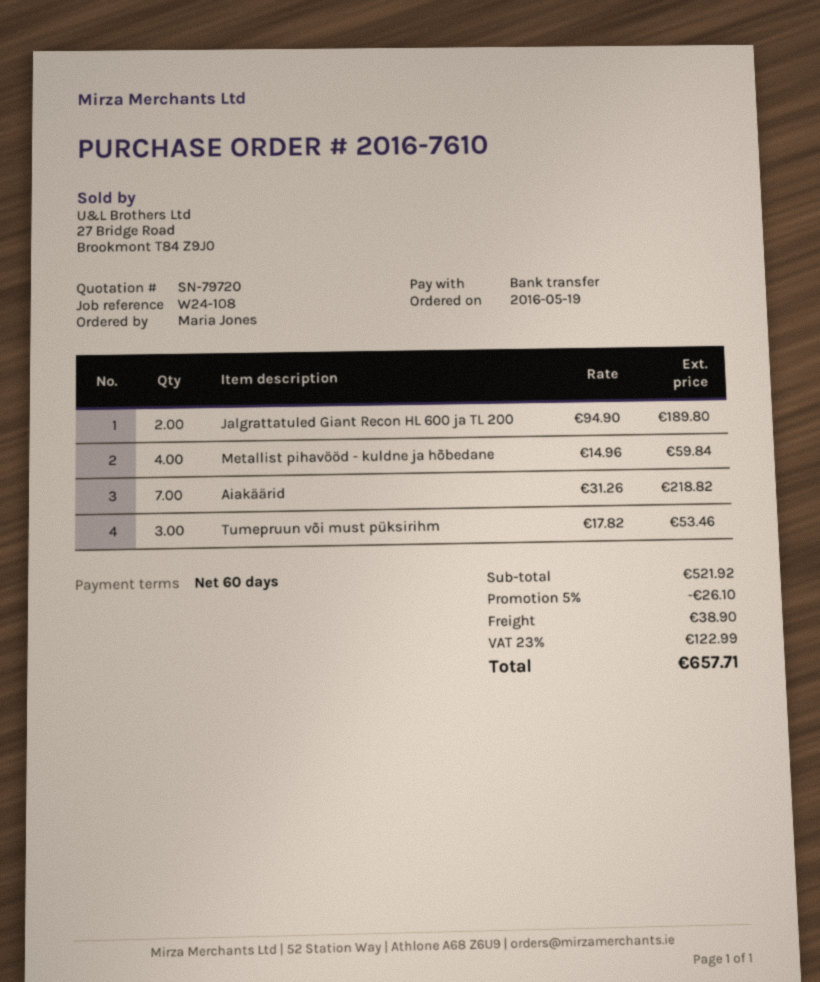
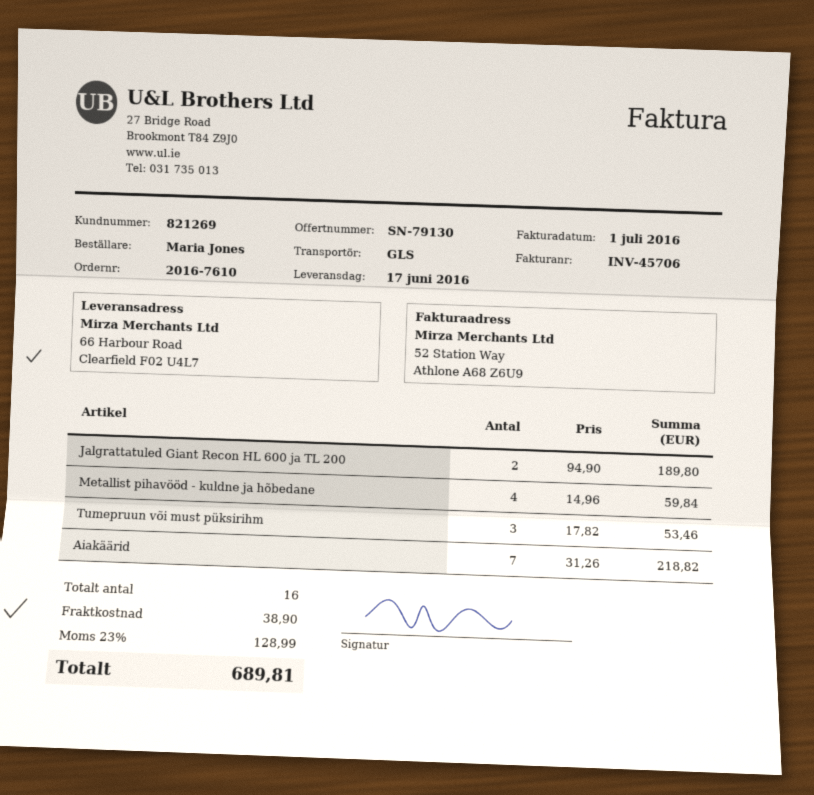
quote number: SN-79720 -> SN-79130
discount: 5% = 26.10 -> none
tax: 23% = 122.99 -> 23% = 128.99
total: 657.71 -> 689.81

